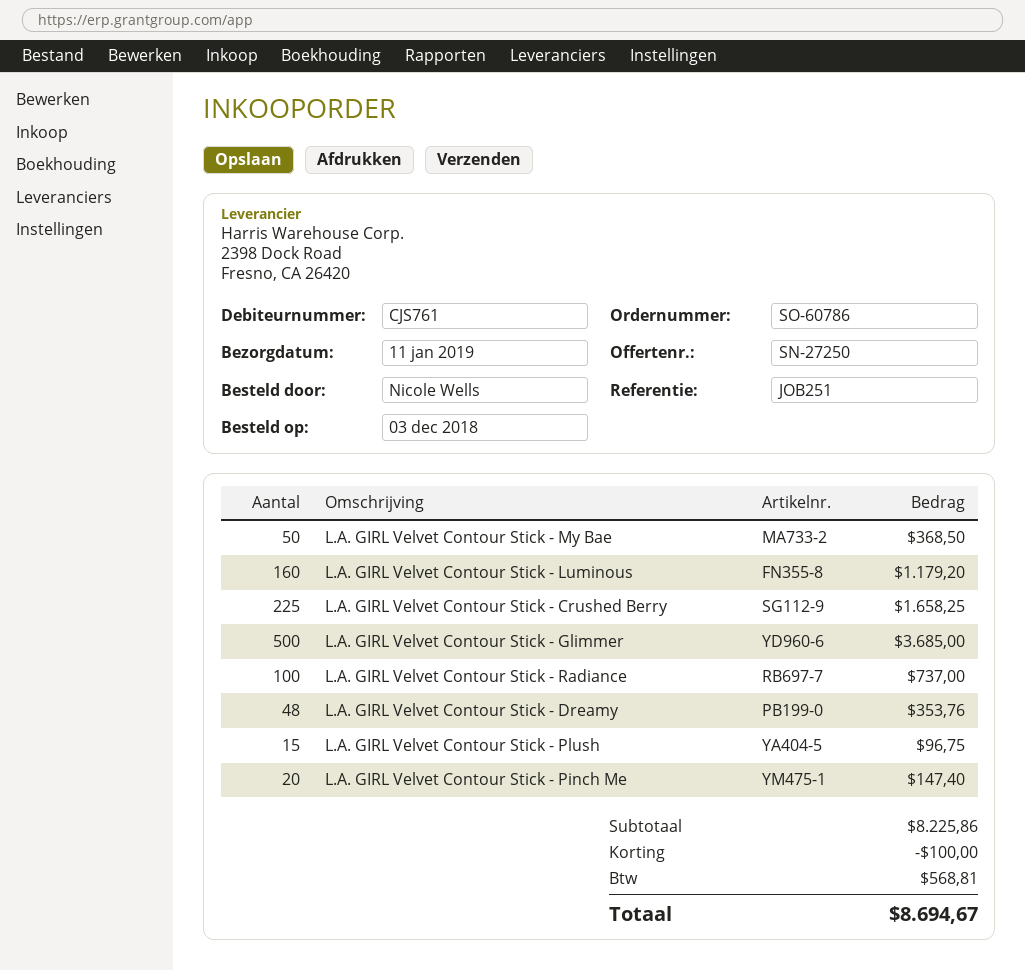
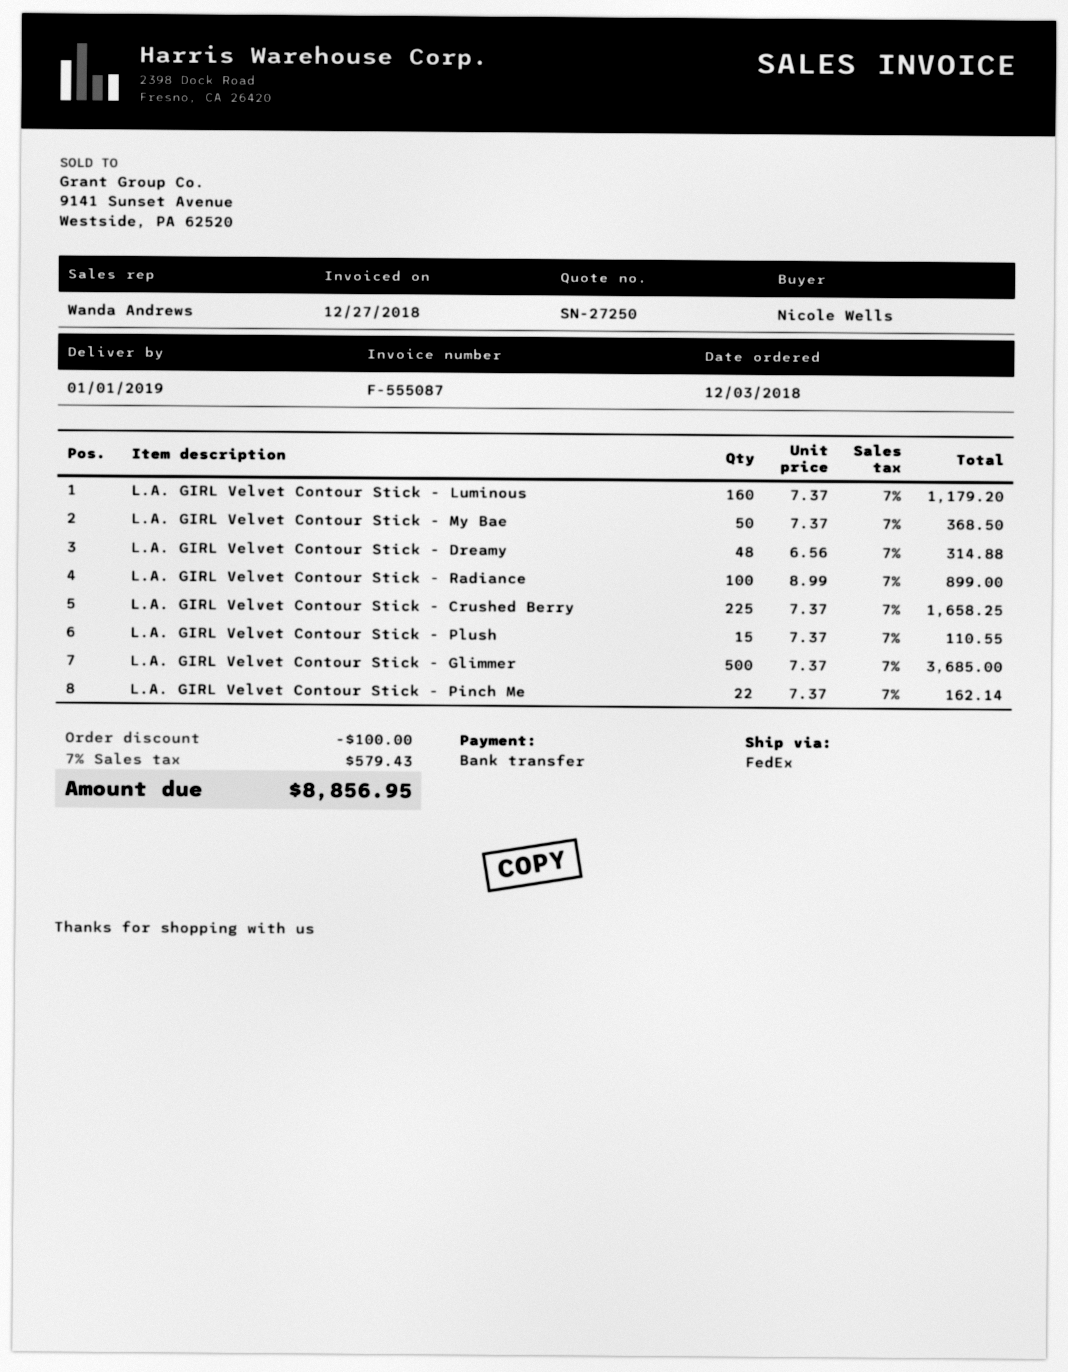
delivery date: 2019-01-11 -> 2019-01-01
L.A. GIRL Velvet Contour Stick - Radiance: 100 for 737.00 -> 100 for 899.00
L.A. GIRL Velvet Contour Stick - Dreamy: 48 for 353.76 -> 48 for 314.88
L.A. GIRL Velvet Contour Stick - Plush: 15 for 96.75 -> 15 for 110.55
L.A. GIRL Velvet Contour Stick - Pinch Me: 20 for 147.40 -> 22 for 162.14
tax: 568.81 -> 579.43
total: 8694.67 -> 8856.95

